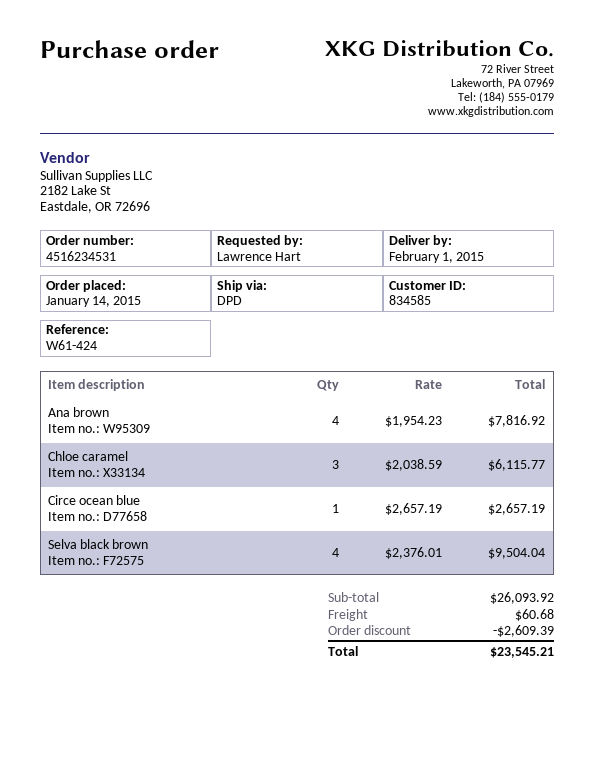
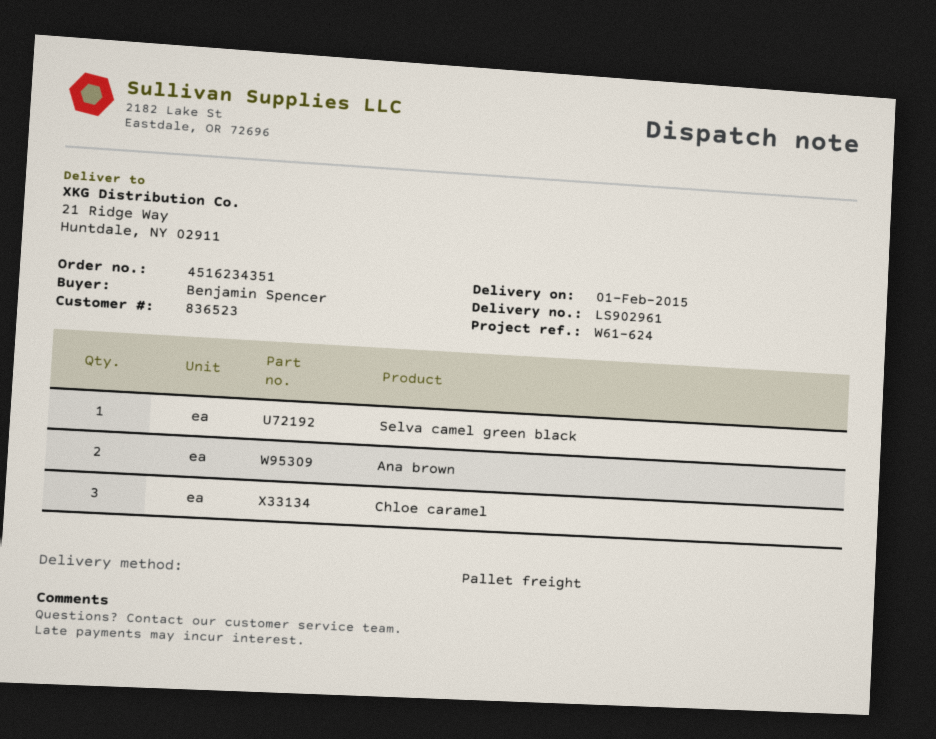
order number: 4516234531 -> 4516234351
customer number: 834585 -> 836523
reference: W61-424 -> W61-624
ordered by: Lawrence Hart -> Benjamin Spencer
shipping method: DPD -> pallet freight
Ana brown: 4 -> 2
Circe ocean blue: 1 -> none
Selva black brown: 4 -> none
Selva camel green black: none -> 1

